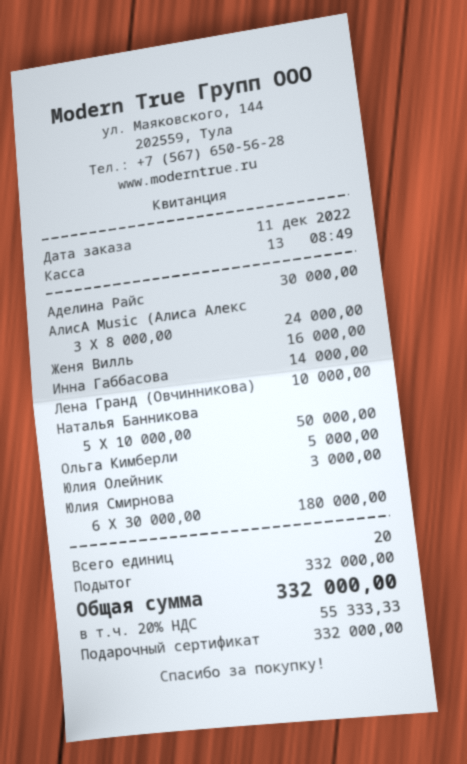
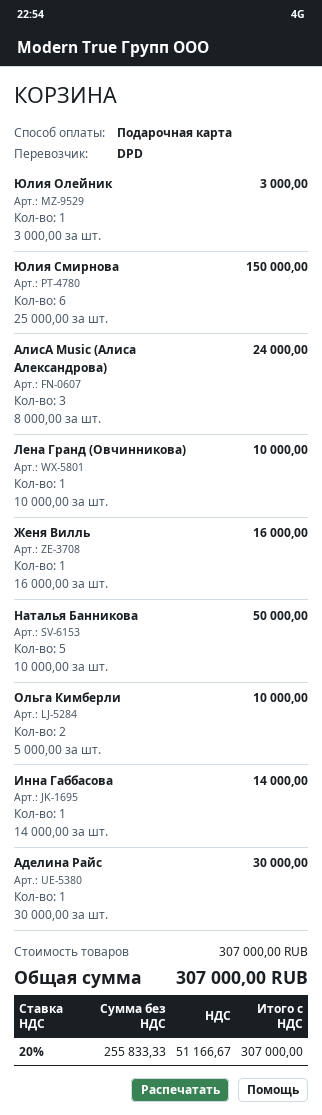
Ольга Кимберли: 1 x 5000.00 = 5000.00 -> 2 x 5000.00 = 10000.00
Юлия Смирнова: 6 x 30000.00 = 180000.00 -> 6 x 25000.00 = 150000.00
subtotal: 332000.00 -> 307000.00
tax: 20% = 55333.33 -> 20% = 51166.67
total: 332000.00 -> 307000.00

